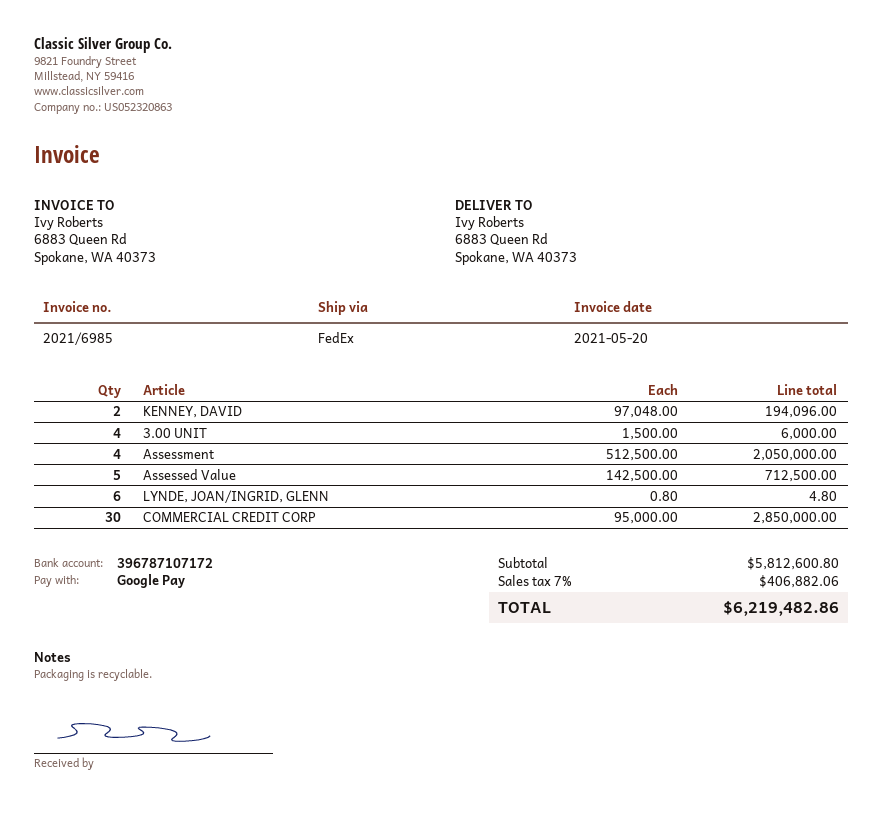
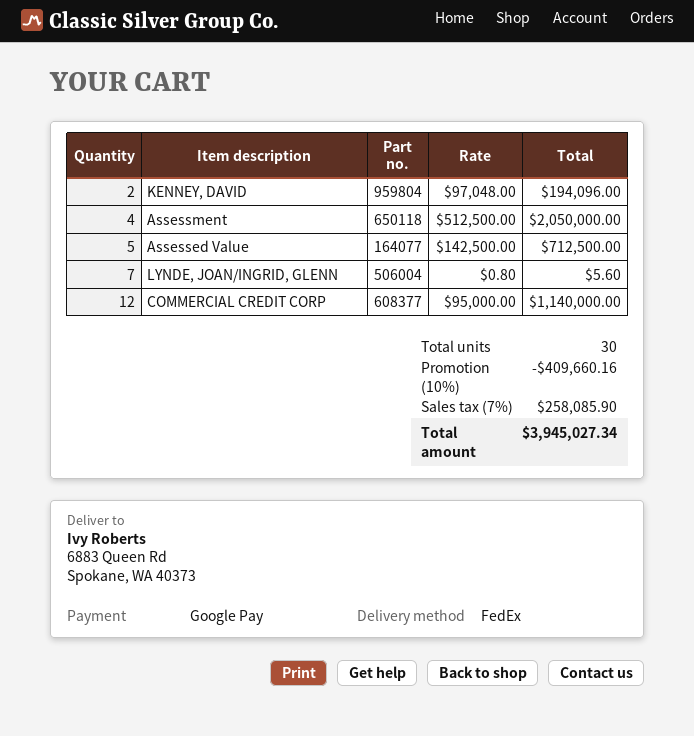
3.00 UNIT: 4 x 1500.00 = 6000.00 -> none
LYNDE, JOAN/INGRID, GLENN: 6 x 0.80 = 4.80 -> 7 x 0.80 = 5.60
COMMERCIAL CREDIT CORP: 30 x 95000.00 = 2850000.00 -> 12 x 95000.00 = 1140000.00
discount: none -> 10% = 409660.16
tax: 7% = 406882.06 -> 7% = 258085.90
total: 6219482.86 -> 3945027.34

